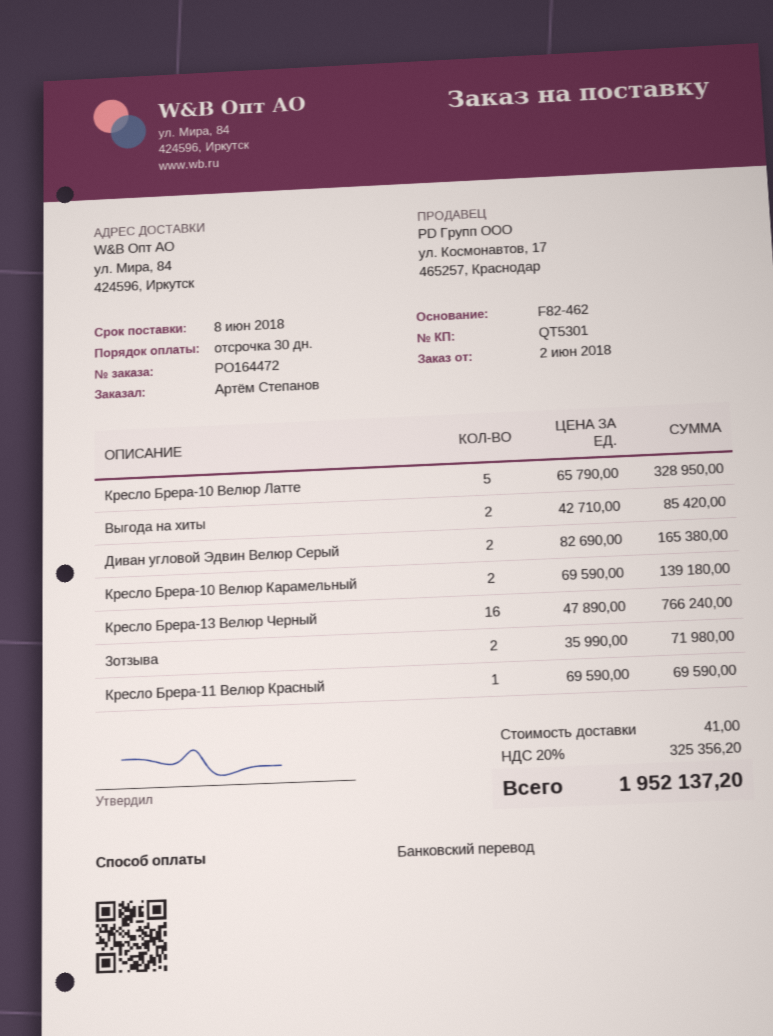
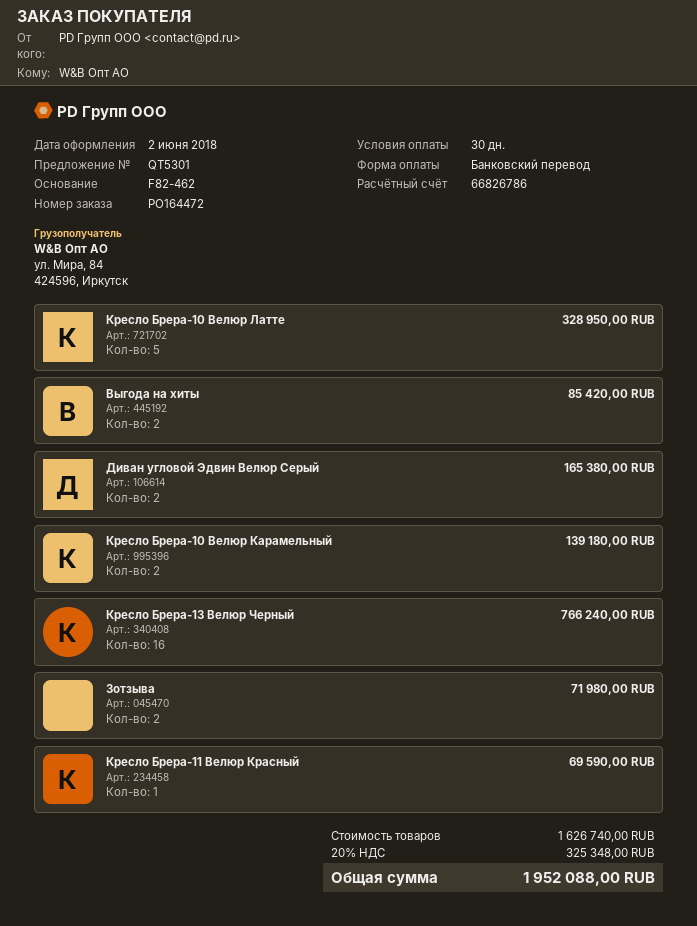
shipping: 41.00 -> none
tax: 20% = 325356.20 -> 20% = 325348.00
total: 1952137.20 -> 1952088.00

